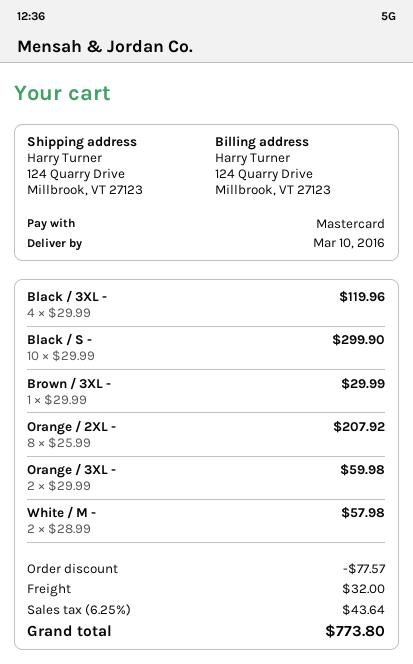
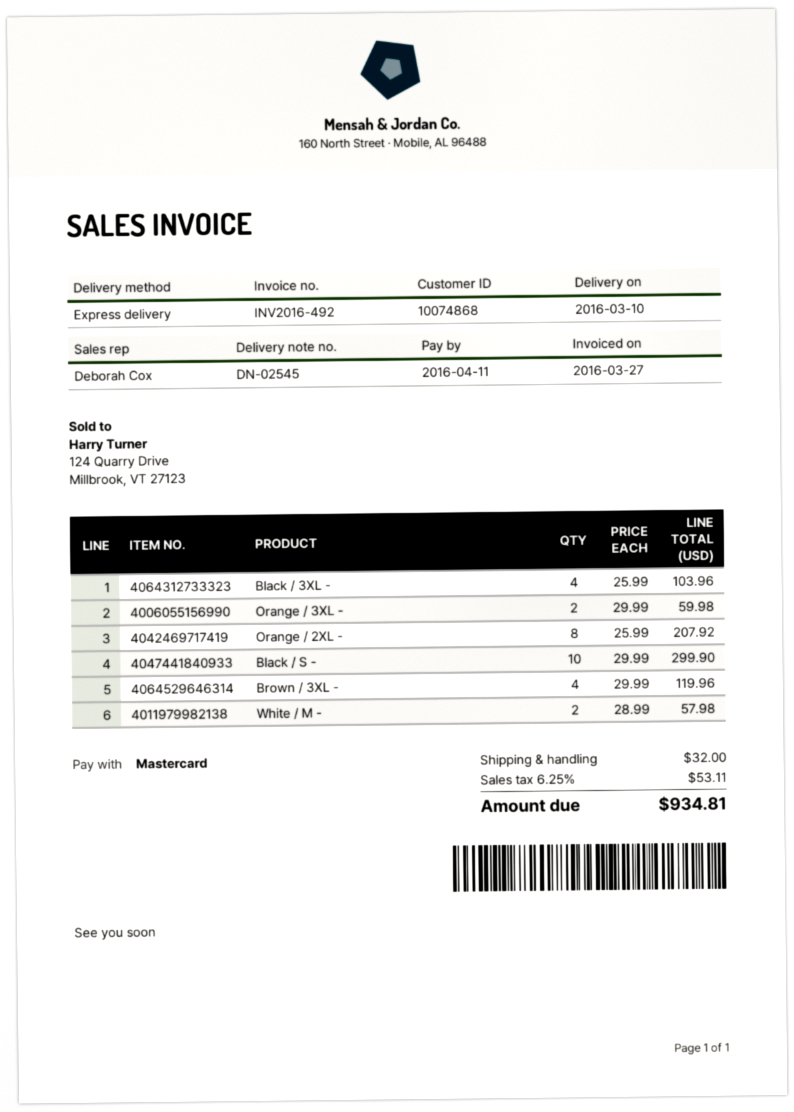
Black / 3XL -: 4 x 29.99 = 119.96 -> 4 x 25.99 = 103.96
Brown / 3XL -: 1 x 29.99 = 29.99 -> 4 x 29.99 = 119.96
discount: 77.57 -> none
tax: 6.25% = 43.64 -> 6.25% = 53.11
total: 773.80 -> 934.81

